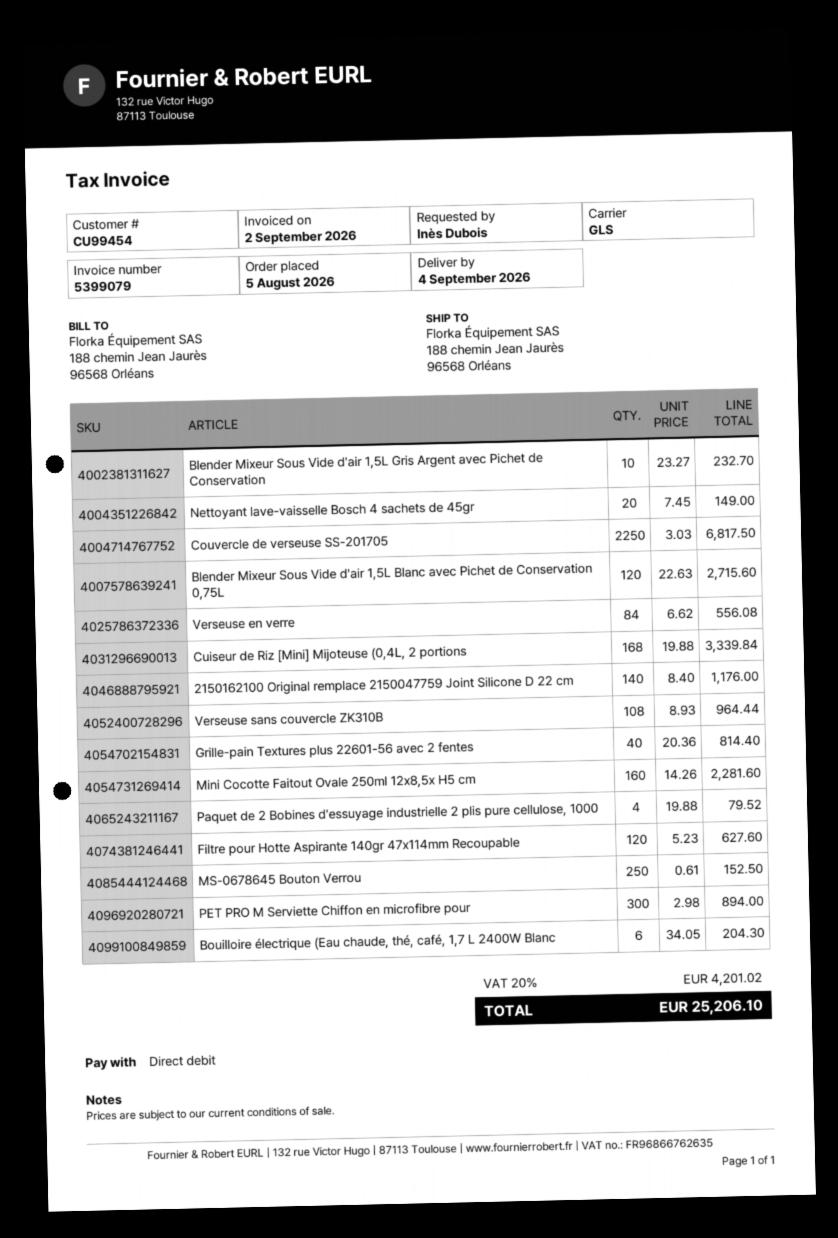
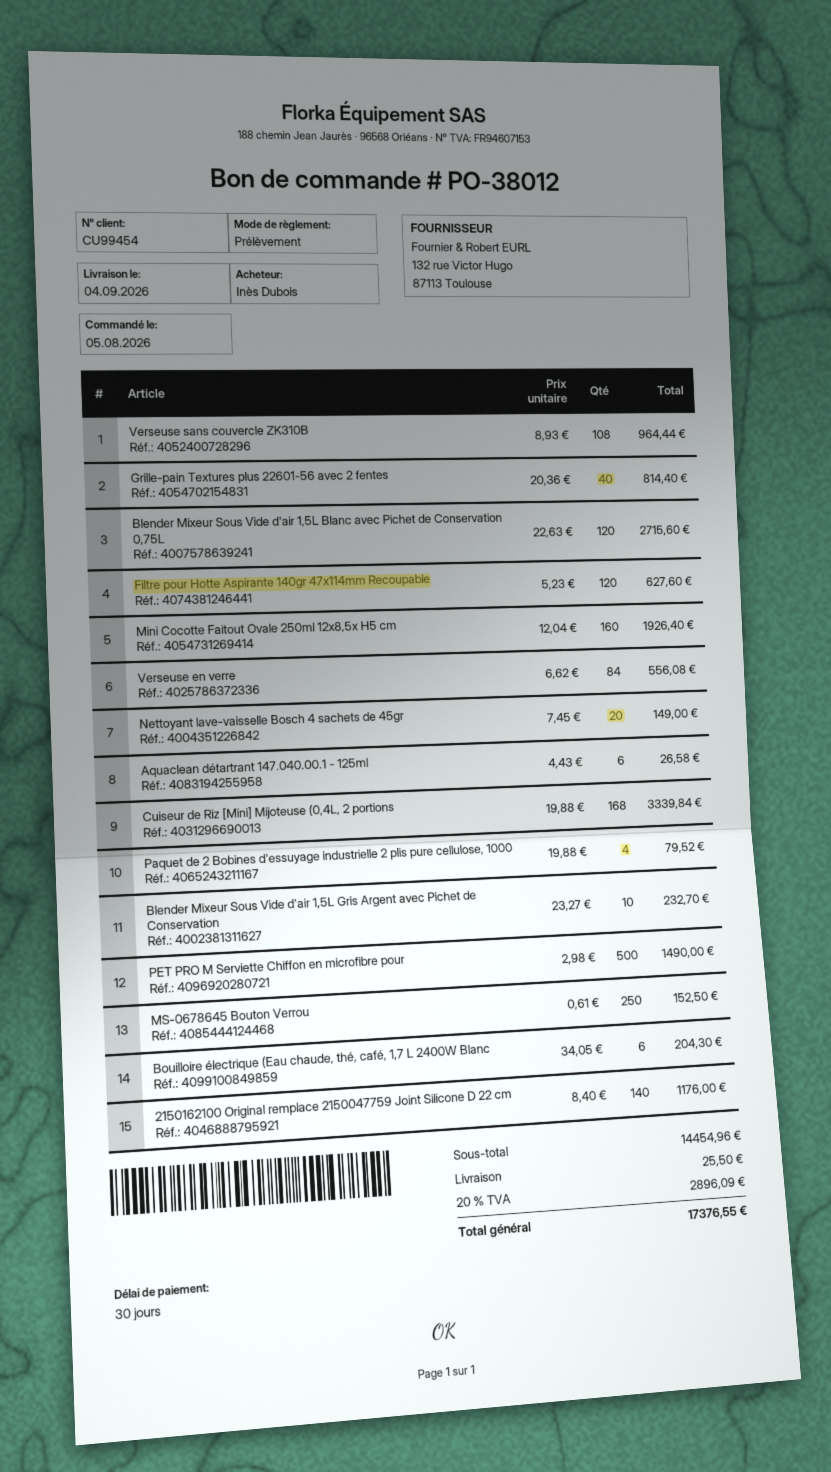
Couvercle de verseuse SS-201705: 2250 x 3.03 = 6817.50 -> none
Mini Cocotte Faitout Ovale 250ml 12x8,5x H5 cm: 160 x 14.26 = 2281.60 -> 160 x 12.04 = 1926.40
PET PRO M Serviette Chiffon en microfibre pour: 300 x 2.98 = 894.00 -> 500 x 2.98 = 1490.00
Aquaclean détartrant 147.040.00.1 - 125ml: none -> 6 x 4.43 = 26.58
shipping: none -> 25.50
tax: 20% = 4201.02 -> 20% = 2896.09
total: 25206.10 -> 17376.55

